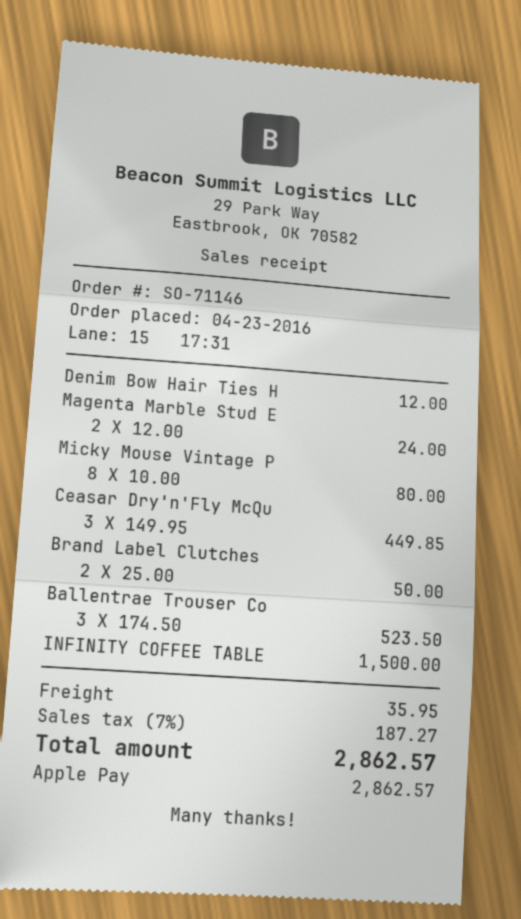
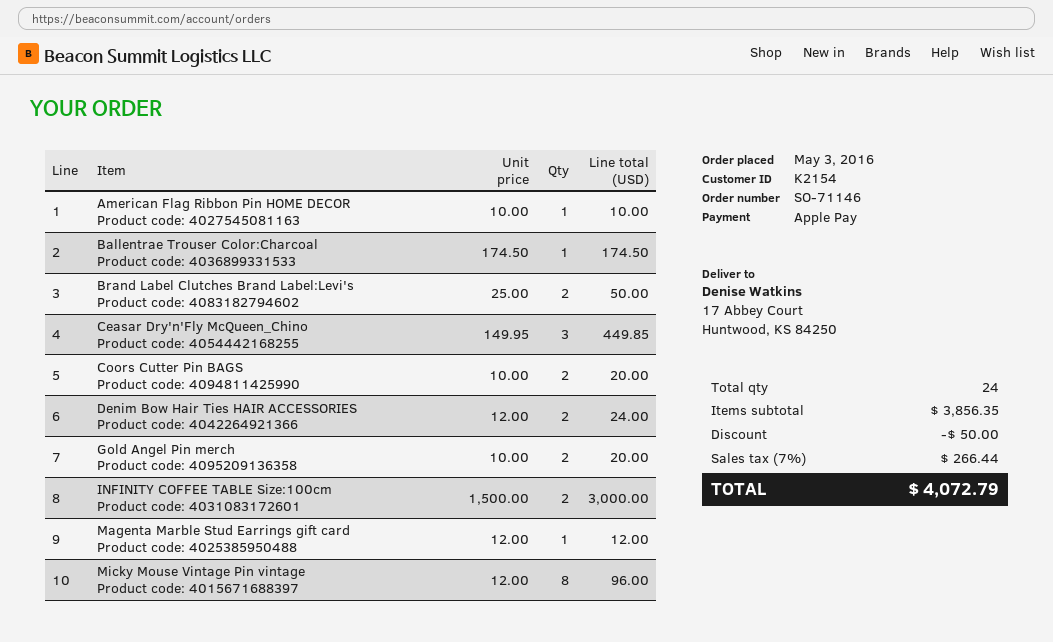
order date: 2016-04-23 -> 2016-05-03
Denim Bow Hair Ties H: 1 x 12.00 = 12.00 -> 2 x 12.00 = 24.00
Magenta Marble Stud E: 2 x 12.00 = 24.00 -> 1 x 12.00 = 12.00
Micky Mouse Vintage P: 8 x 10.00 = 80.00 -> 8 x 12.00 = 96.00
Ballentrae Trouser Co: 3 x 174.50 = 523.50 -> 1 x 174.50 = 174.50
INFINITY COFFEE TABLE: 1 x 1500.00 = 1500.00 -> 2 x 1500.00 = 3000.00
American Flag Ribbon Pin HOME DECOR: none -> 1 x 10.00 = 10.00
Coors Cutter Pin BAGS: none -> 2 x 10.00 = 20.00
Gold Angel Pin merch: none -> 2 x 10.00 = 20.00
discount: none -> 50.00
shipping: 35.95 -> none
tax: 7% = 187.27 -> 7% = 266.44
total: 2862.57 -> 4072.79

